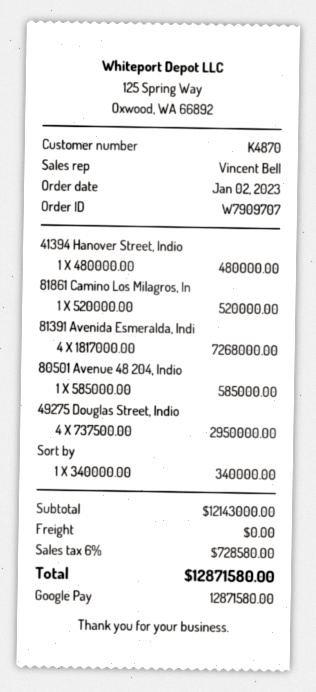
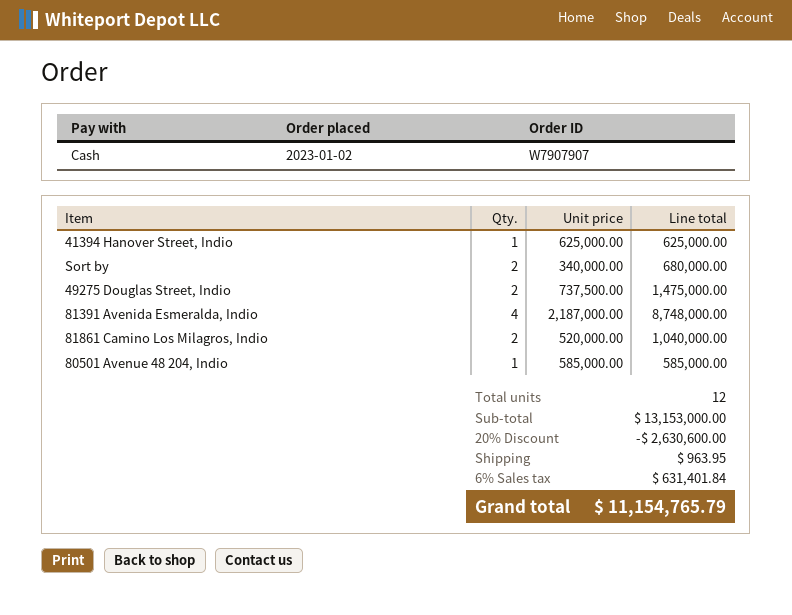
order number: W7909707 -> W7907907
payment method: Google Pay -> cash
41394 Hanover Street, Indio: 1 x 480000.00 = 480000.00 -> 1 x 625000.00 = 625000.00
81861 Camino Los Milagros, In: 1 x 520000.00 = 520000.00 -> 2 x 520000.00 = 1040000.00
81391 Avenida Esmeralda, Indi: 4 x 1817000.00 = 7268000.00 -> 4 x 2187000.00 = 8748000.00
49275 Douglas Street, Indio: 4 x 737500.00 = 2950000.00 -> 2 x 737500.00 = 1475000.00
Sort by: 1 x 340000.00 = 340000.00 -> 2 x 340000.00 = 680000.00
subtotal: 12143000.00 -> 13153000.00
discount: none -> 20% = 2630600.00
shipping: 0.00 -> 963.95
tax: 6% = 728580.00 -> 6% = 631401.84
total: 12871580.00 -> 11154765.79

